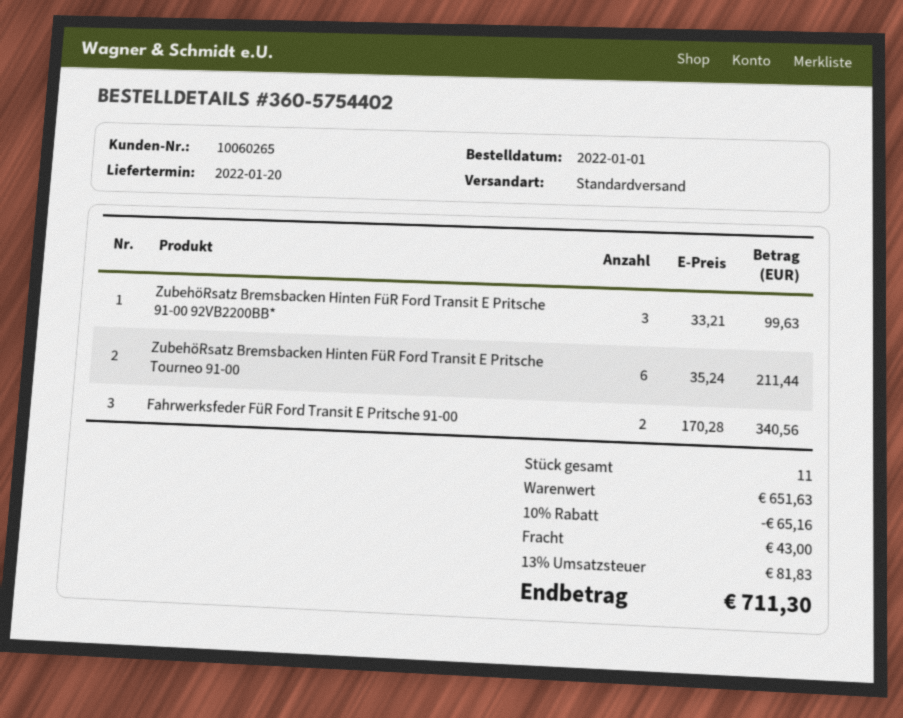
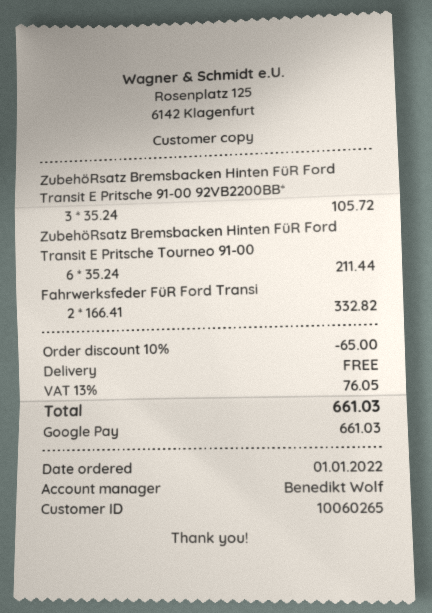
ZubehöRsatz Bremsbacken Hinten FüR Ford Transit E Pritsche 91-00 92VB2200BB*: 3 x 33.21 = 99.63 -> 3 x 35.24 = 105.72
Fahrwerksfeder FüR Ford Transit E Pritsche 91-00: 2 x 170.28 = 340.56 -> 2 x 166.41 = 332.82
discount: 10% = 65.16 -> 10% = 65.00
shipping: 43.00 -> 0.00
tax: 13% = 81.83 -> 13% = 76.05
total: 711.30 -> 661.03

